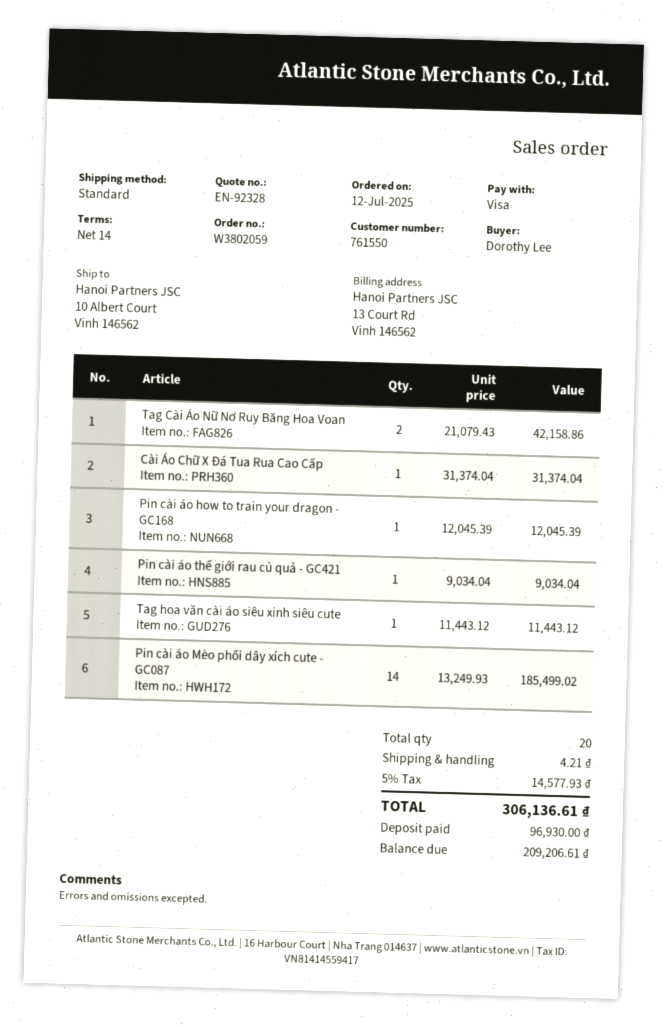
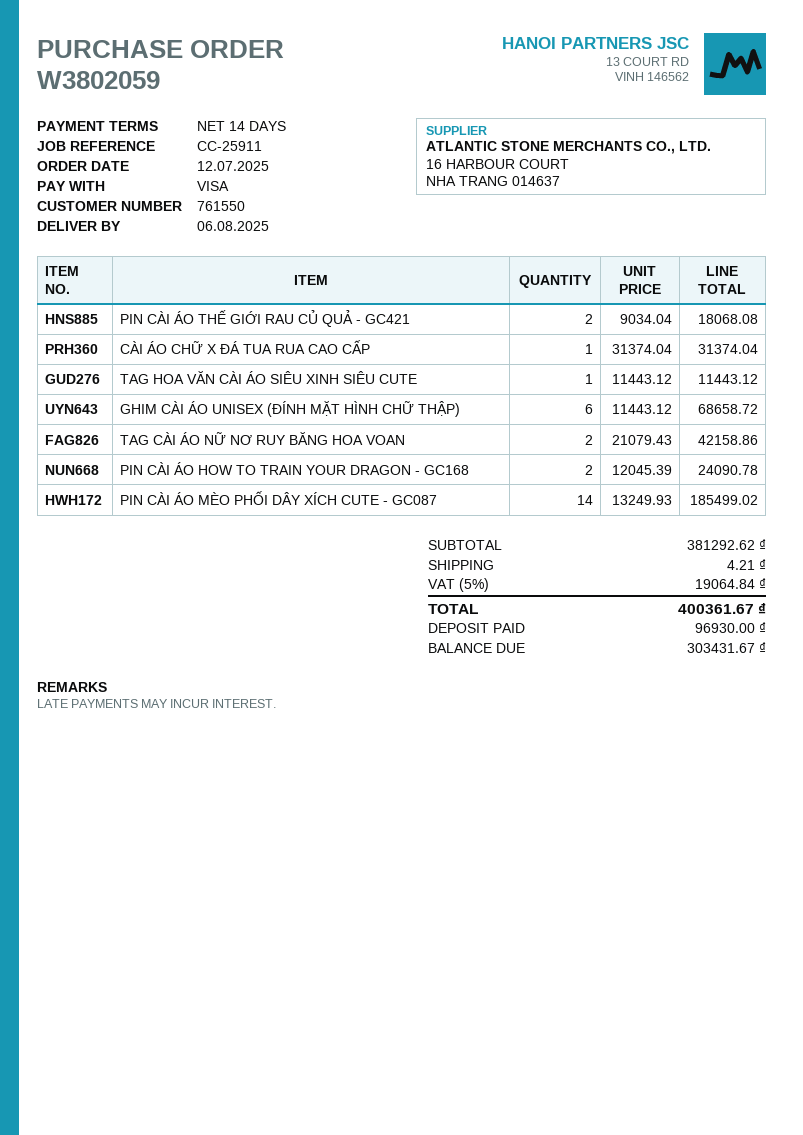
Pin cài áo how to train your dragon - GC168: 1 x 12045.39 = 12045.39 -> 2 x 12045.39 = 24090.78
Pin cài áo thế giới rau củ quả - GC421: 1 x 9034.04 = 9034.04 -> 2 x 9034.04 = 18068.08
GHIM CÀI ÁO UNISEX (ĐÍNH MẶT HÌNH CHỮ THẬP): none -> 6 x 11443.12 = 68658.72
tax: 5% = 14577.93 -> 5% = 19064.84
total: 306136.61 -> 400361.67
balance: 209206.61 -> 303431.67

